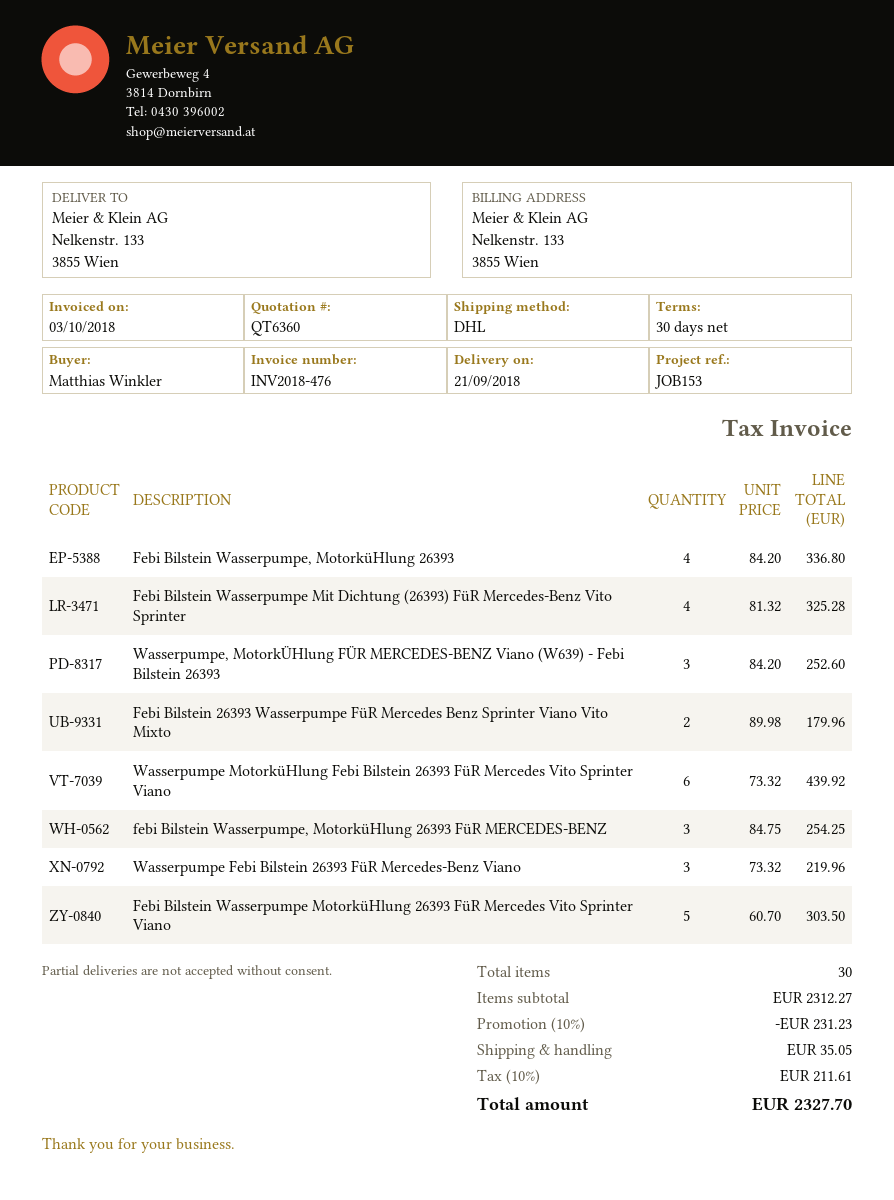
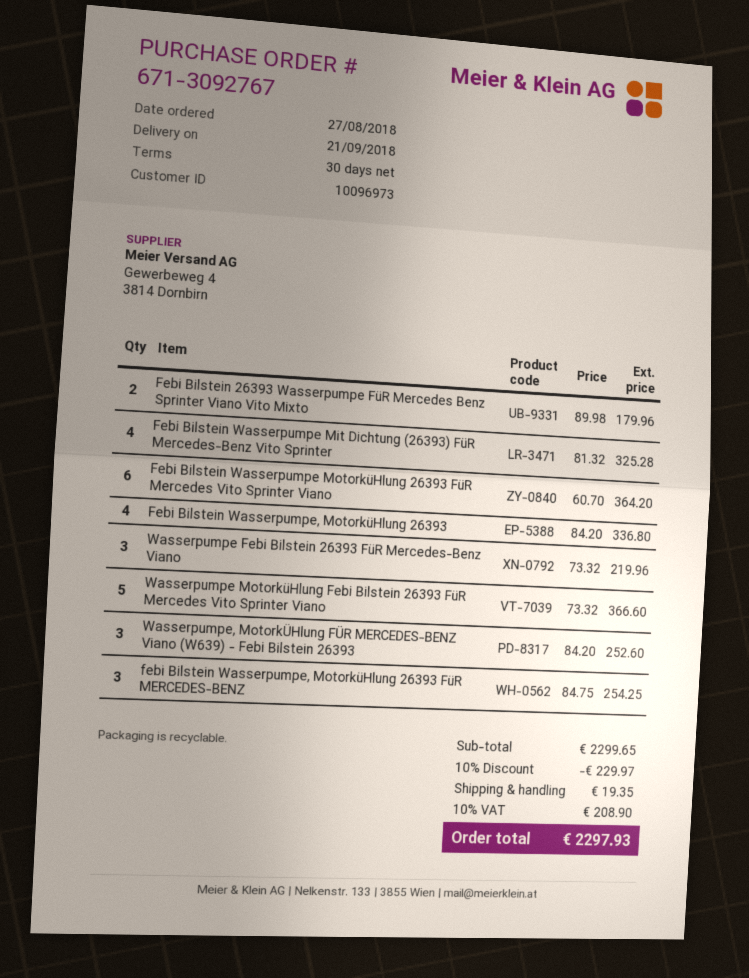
Wasserpumpe MotorküHlung Febi Bilstein 26393 FüR Mercedes Vito Sprinter Viano: 6 x 73.32 = 439.92 -> 5 x 73.32 = 366.60
Febi Bilstein Wasserpumpe MotorküHlung 26393 FüR Mercedes Vito Sprinter Viano: 5 x 60.70 = 303.50 -> 6 x 60.70 = 364.20
subtotal: 2312.27 -> 2299.65
discount: 10% = 231.23 -> 10% = 229.97
shipping: 35.05 -> 19.35
tax: 10% = 211.61 -> 10% = 208.90
total: 2327.70 -> 2297.93

